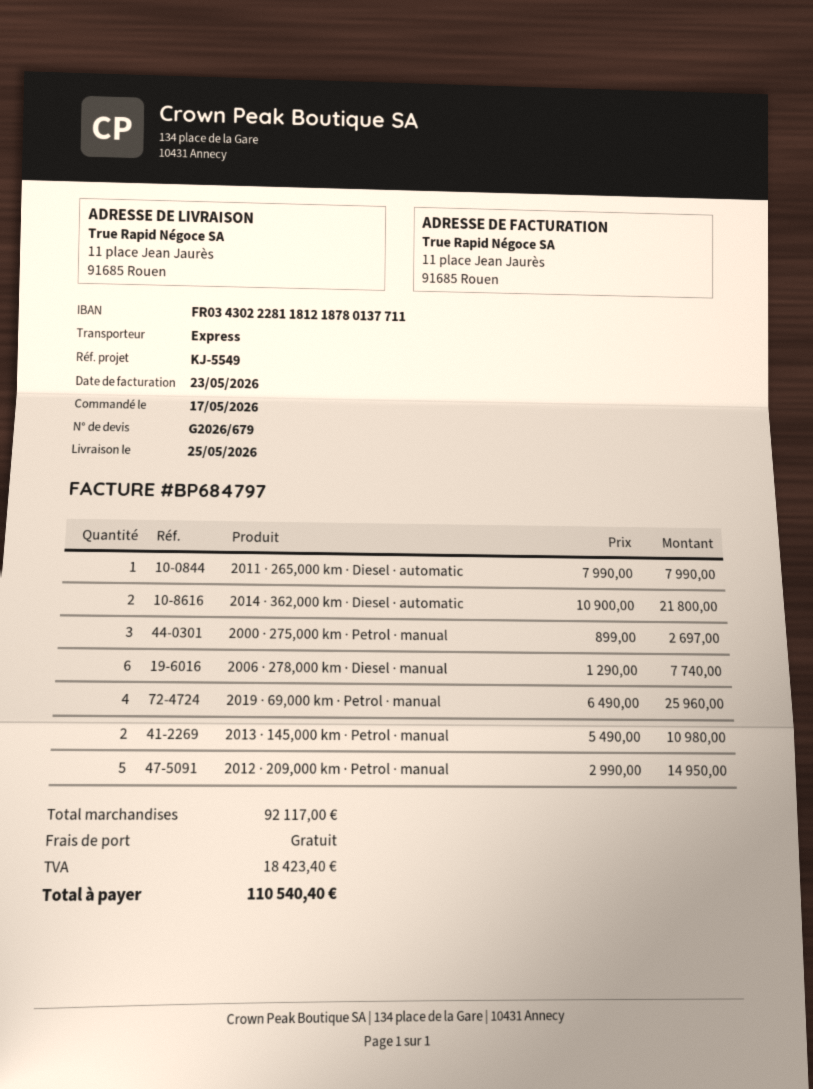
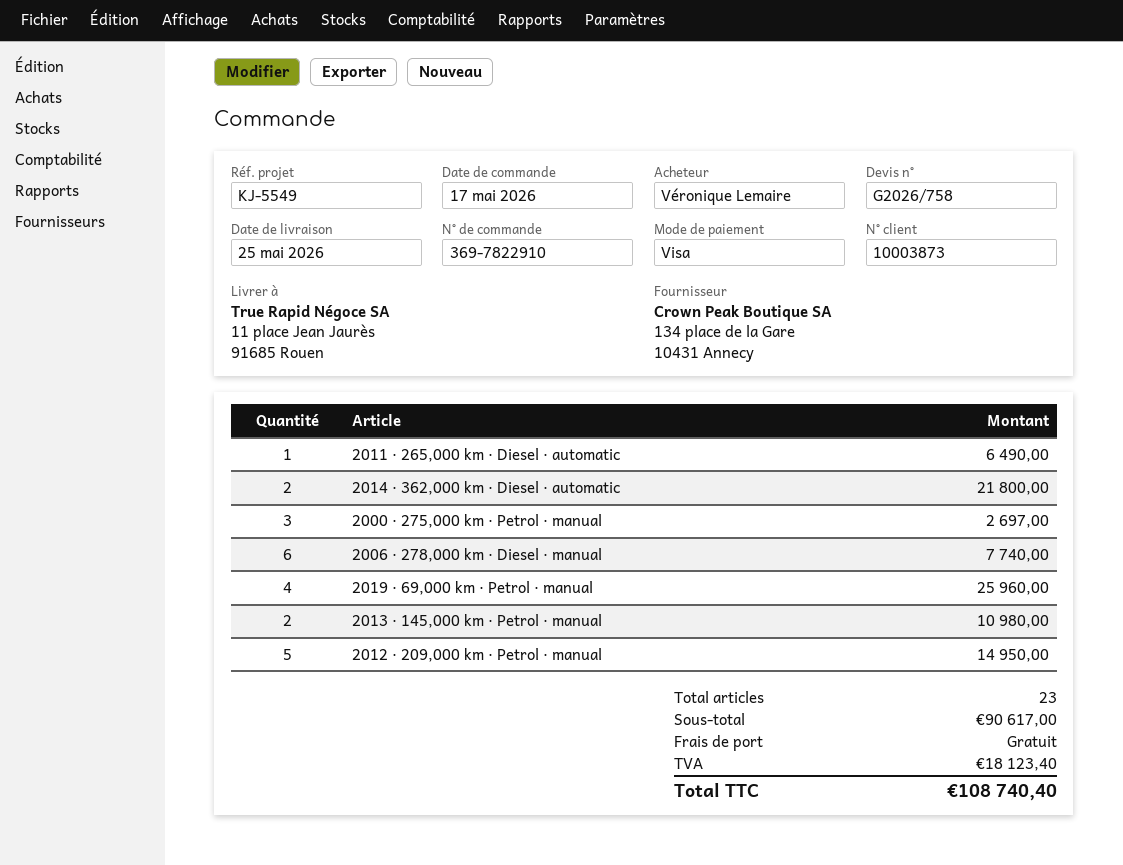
quote number: G2026/679 -> G2026/758
2011 · 265,000 km · Diesel · automatic: 1 for 7990.00 -> 1 for 6490.00
subtotal: 92117.00 -> 90617.00
tax: 18423.40 -> 18123.40
total: 110540.40 -> 108740.40

